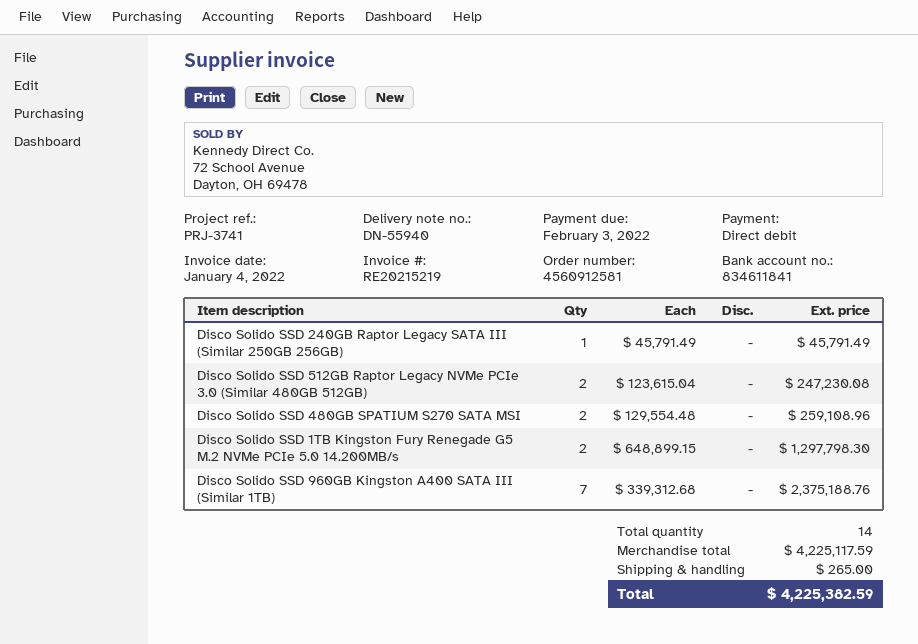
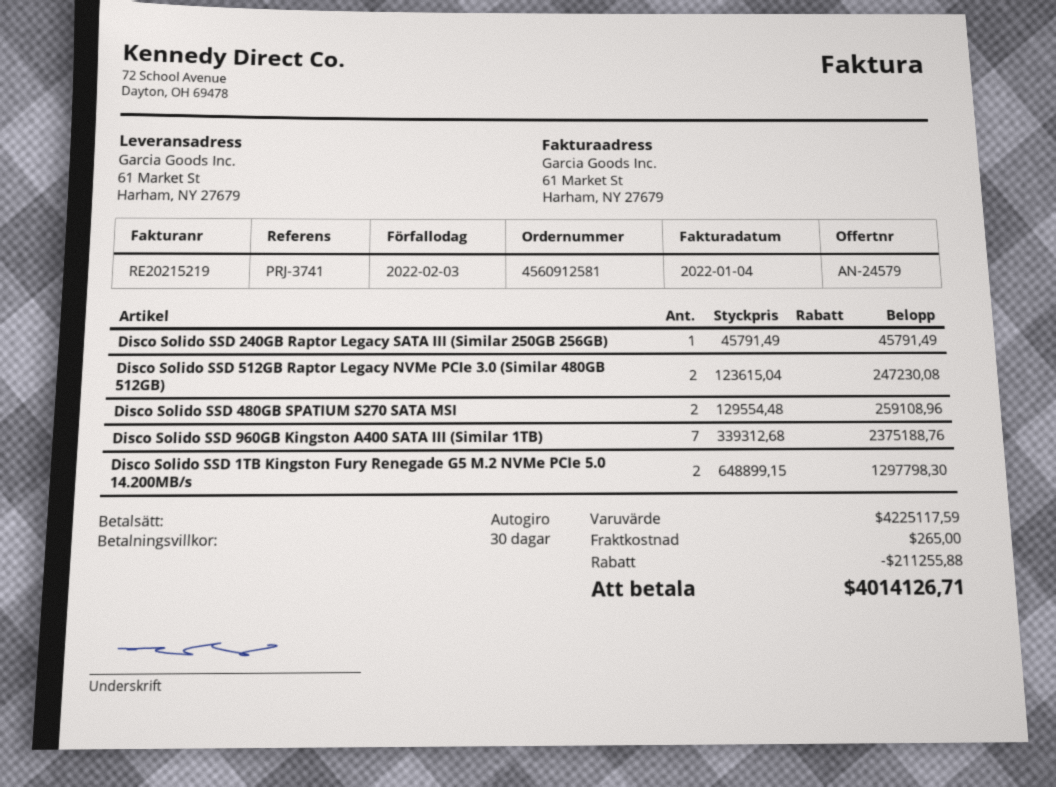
discount: none -> 211255.88
total: 4225382.59 -> 4014126.71

